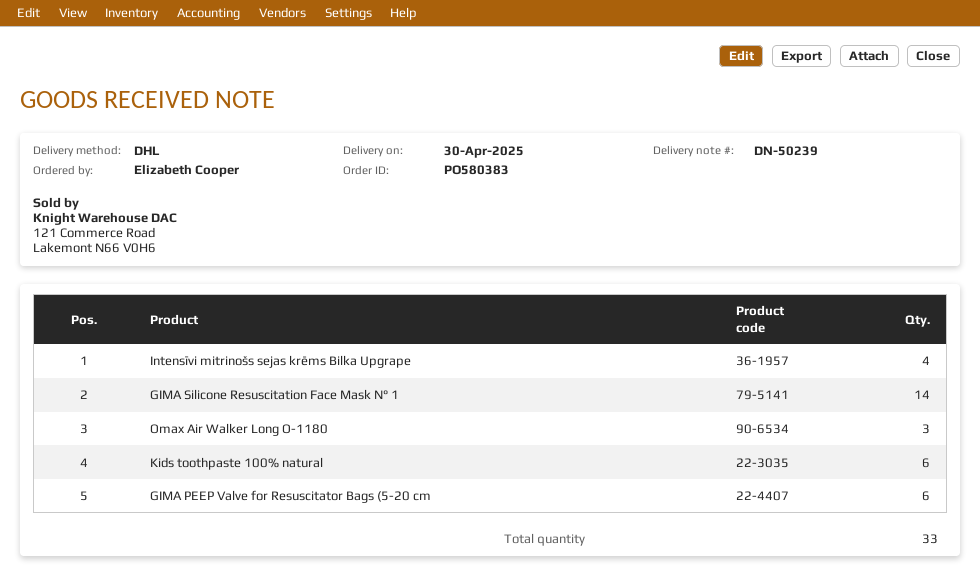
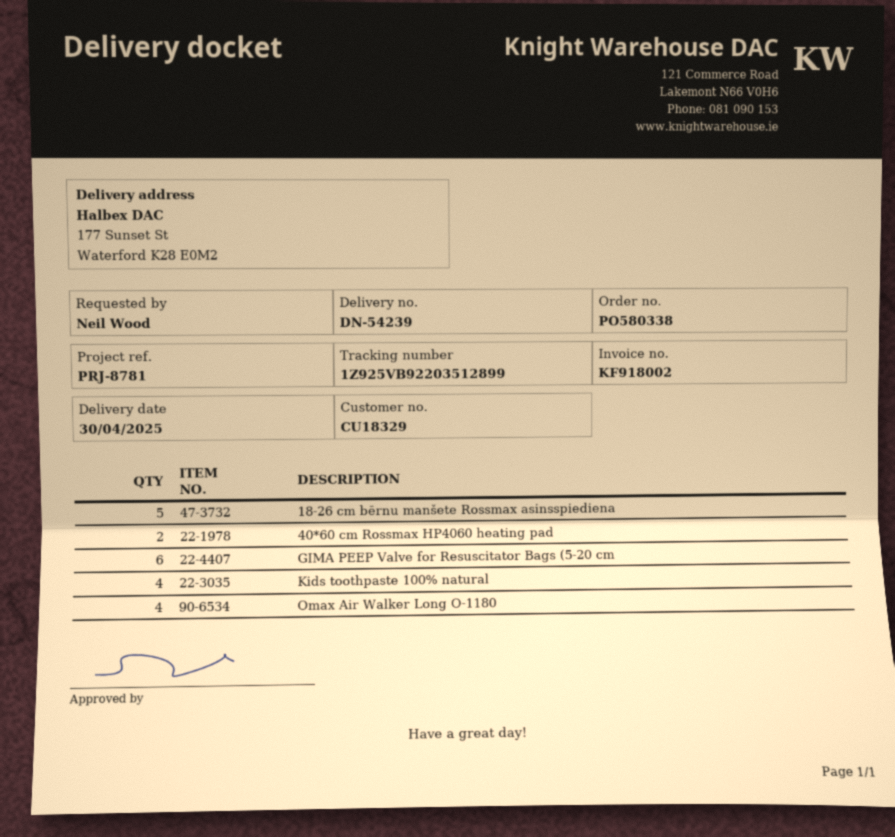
order number: PO580383 -> PO580338
delivery note number: DN-50239 -> DN-54239
ordered by: Elizabeth Cooper -> Neil Wood
Intensīvi mitrinošs sejas krēms Bilka Upgrape: 4 -> none
GIMA Silicone Resuscitation Face Mask N° 1: 14 -> none
Omax Air Walker Long O-1180: 3 -> 4
Kids toothpaste 100% natural: 6 -> 4
18-26 cm bērnu manšete Rossmax asinsspiediena: none -> 5
40*60 cm Rossmax HP4060 heating pad: none -> 2

